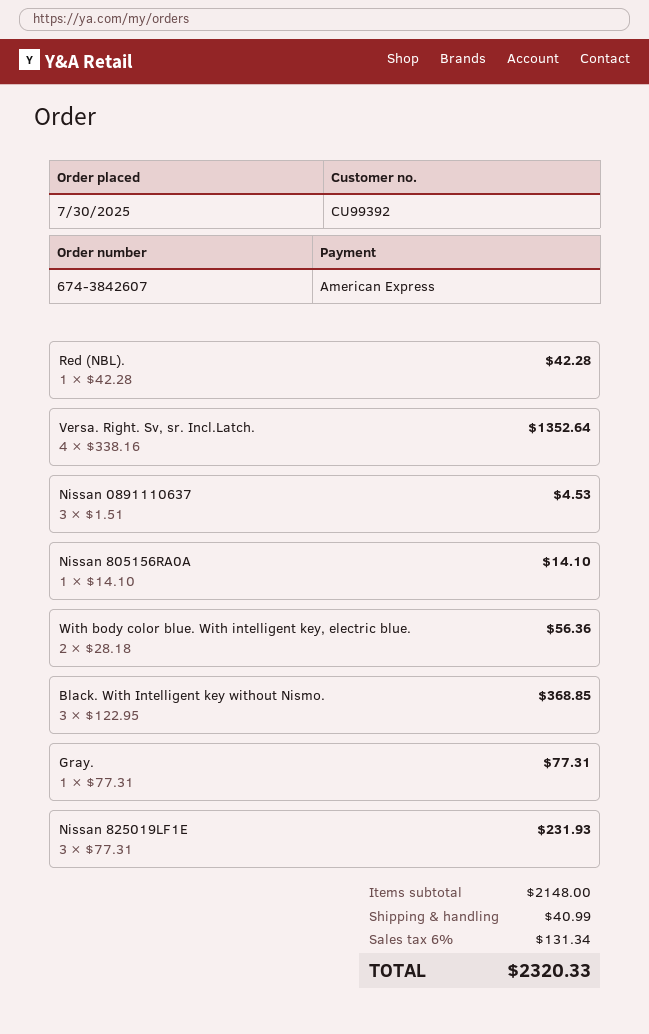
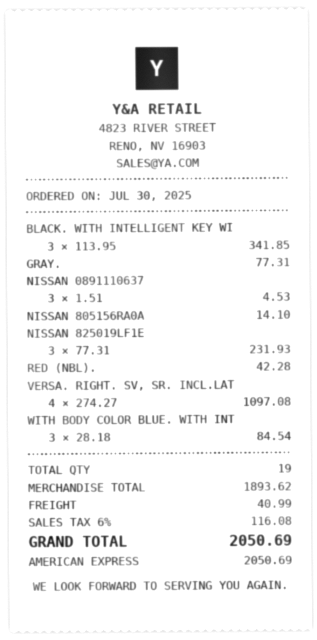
Versa. Right. Sv, sr. Incl.Latch.: 4 x 338.16 = 1352.64 -> 4 x 274.27 = 1097.08
With body color blue. With intelligent key, electric blue.: 2 x 28.18 = 56.36 -> 3 x 28.18 = 84.54
Black. With Intelligent key without Nismo.: 3 x 122.95 = 368.85 -> 3 x 113.95 = 341.85
subtotal: 2148.00 -> 1893.62
tax: 6% = 131.34 -> 6% = 116.08
total: 2320.33 -> 2050.69

